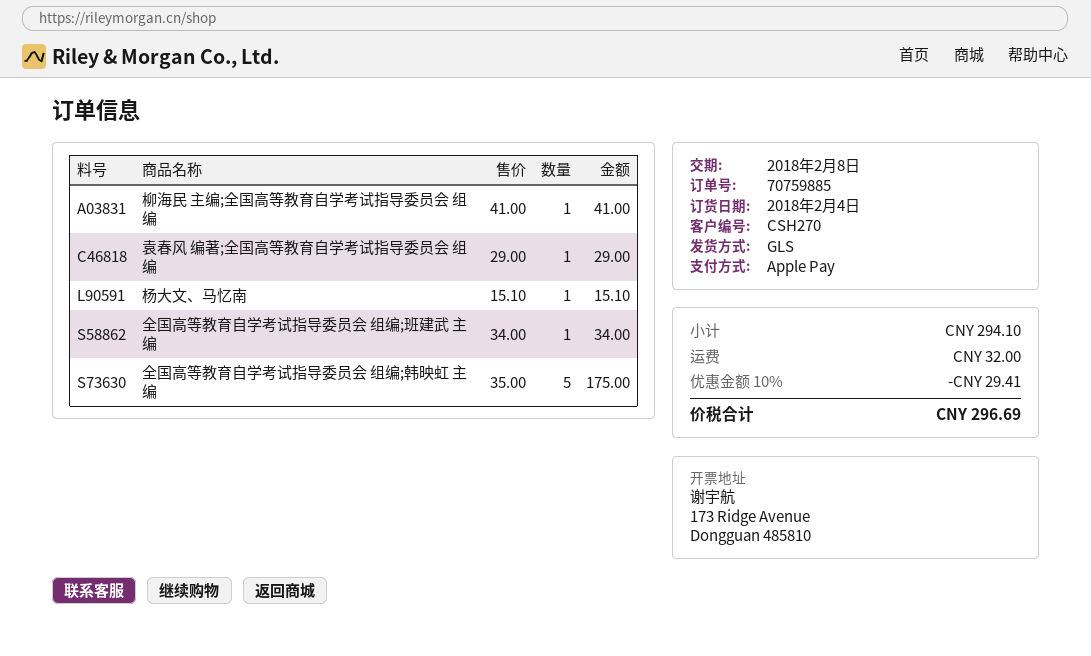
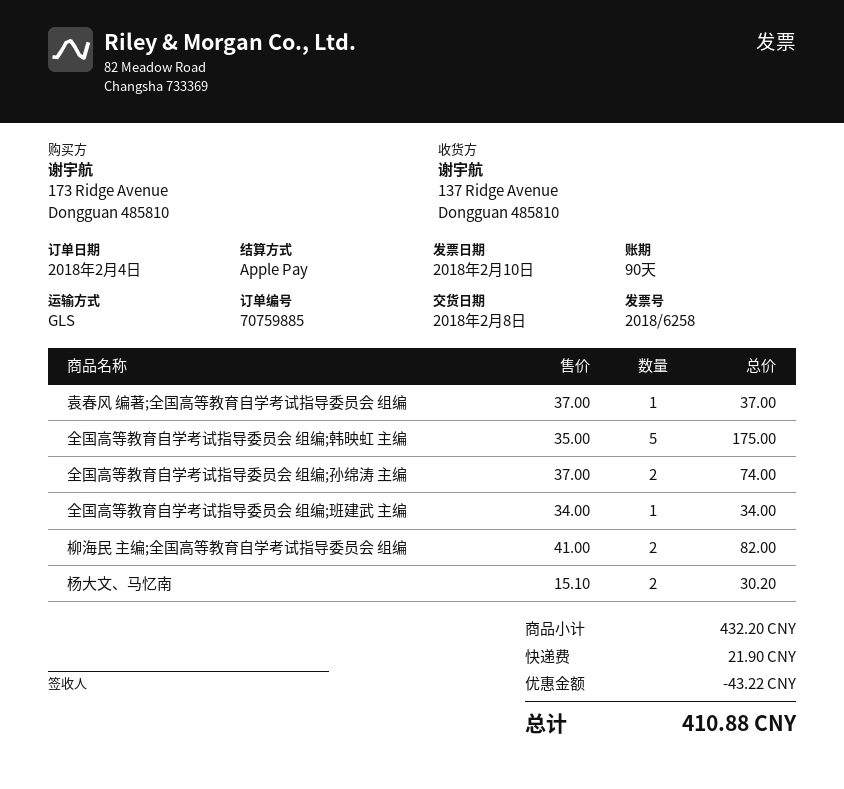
柳海民 主编;全国高等教育自学考试指导委员会 组编: 1 x 41.00 = 41.00 -> 2 x 41.00 = 82.00
袁春风 编著;全国高等教育自学考试指导委员会 组编: 1 x 29.00 = 29.00 -> 1 x 37.00 = 37.00
杨大文、马忆南: 1 x 15.10 = 15.10 -> 2 x 15.10 = 30.20
全国高等教育自学考试指导委员会 组编;孙绵涛 主编: none -> 2 x 37.00 = 74.00
subtotal: 294.10 -> 432.20
discount: 29.41 -> 43.22
shipping: 32.00 -> 21.90
total: 296.69 -> 410.88

